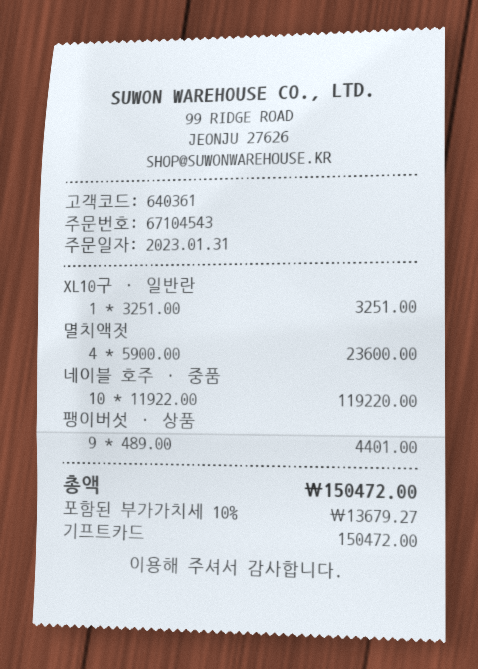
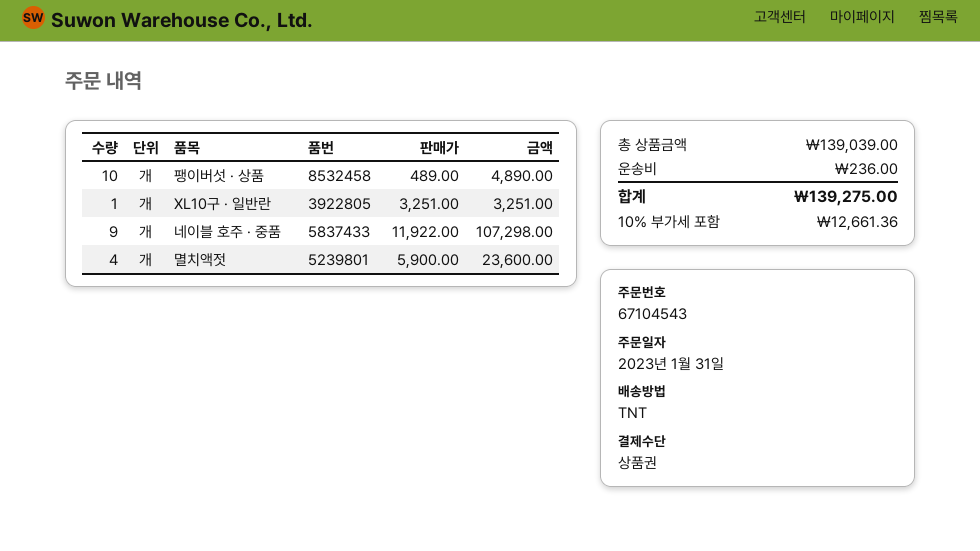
네이블 호주 · 중품: 10 x 11922.00 = 119220.00 -> 9 x 11922.00 = 107298.00
팽이버섯 · 상품: 9 x 489.00 = 4401.00 -> 10 x 489.00 = 4890.00
shipping: none -> 236.00
tax: 10% = 13679.27 -> 10% = 12661.36
total: 150472.00 -> 139275.00

